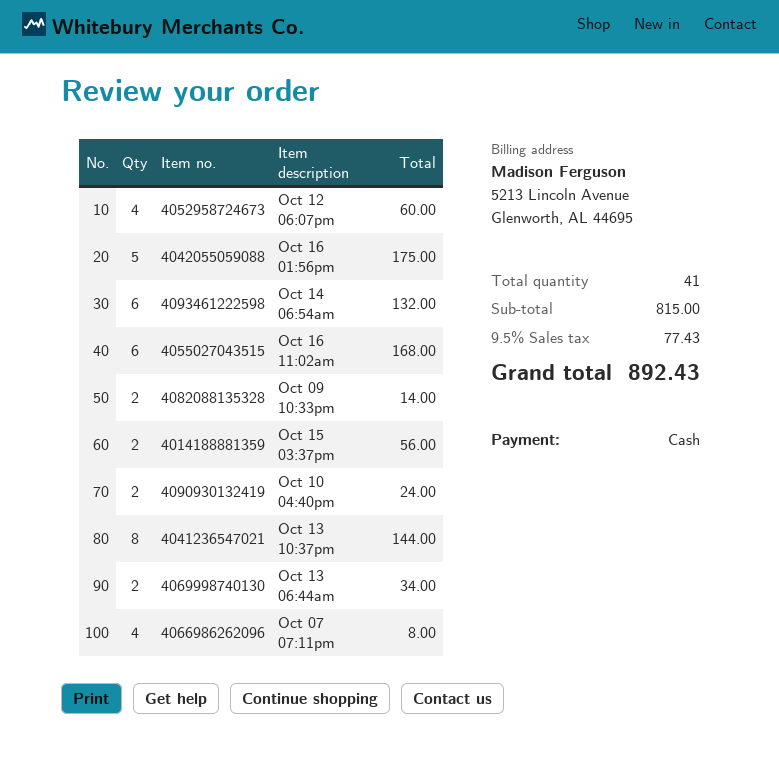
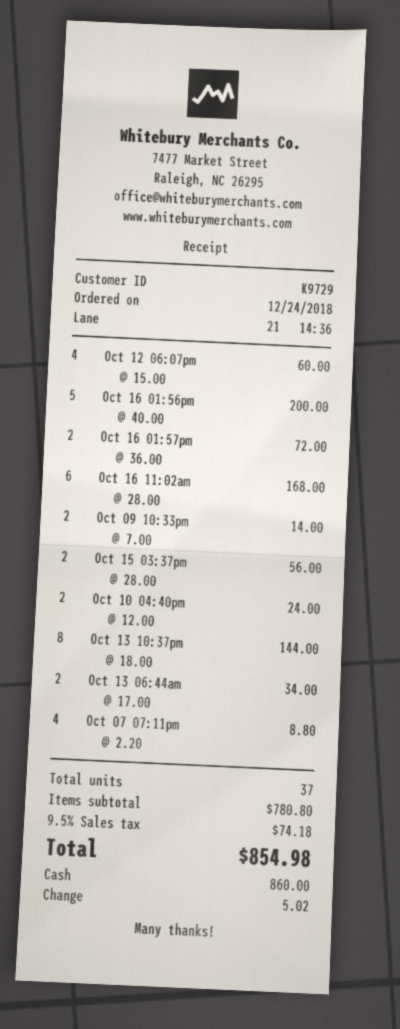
Oct 16 01:56pm: 5 for 175.00 -> 5 for 200.00
Oct 14 06:54am: 6 for 132.00 -> none
Oct 07 07:11pm: 4 for 8.00 -> 4 for 8.80
Oct 16 01:57pm: none -> 2 for 72.00
total quantity: 41 -> 37
subtotal: 815.00 -> 780.80
tax: 9.5% = 77.43 -> 9.5% = 74.18
total: 892.43 -> 854.98

